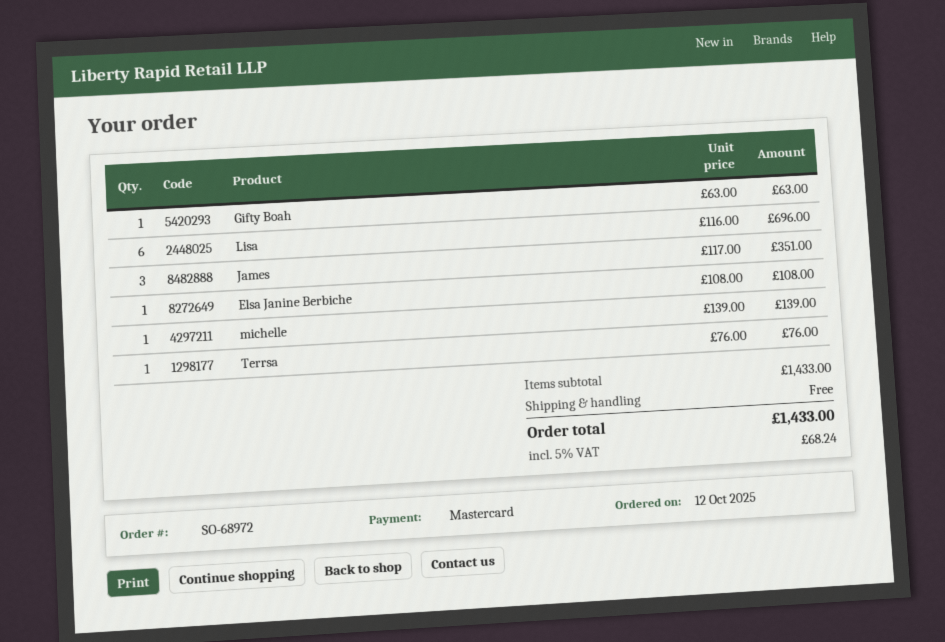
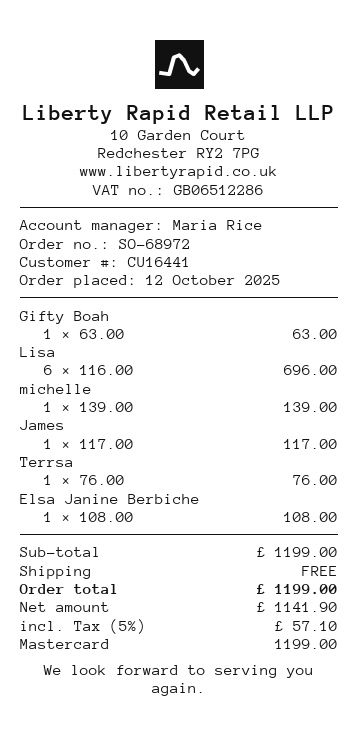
James: 3 x 117.00 = 351.00 -> 1 x 117.00 = 117.00
subtotal: 1433.00 -> 1199.00
tax: 5% = 68.24 -> 5% = 57.10
total: 1433.00 -> 1199.00

